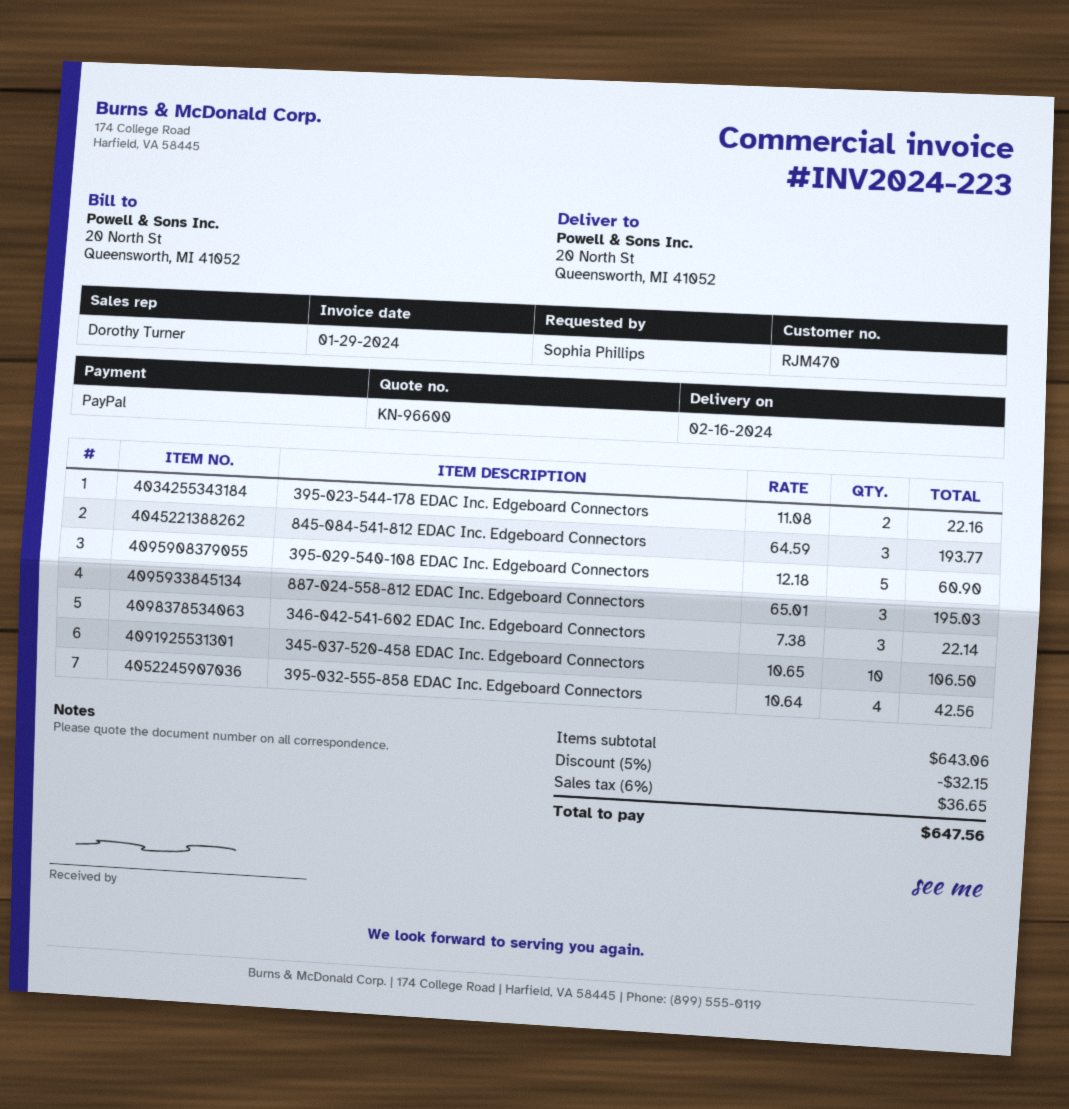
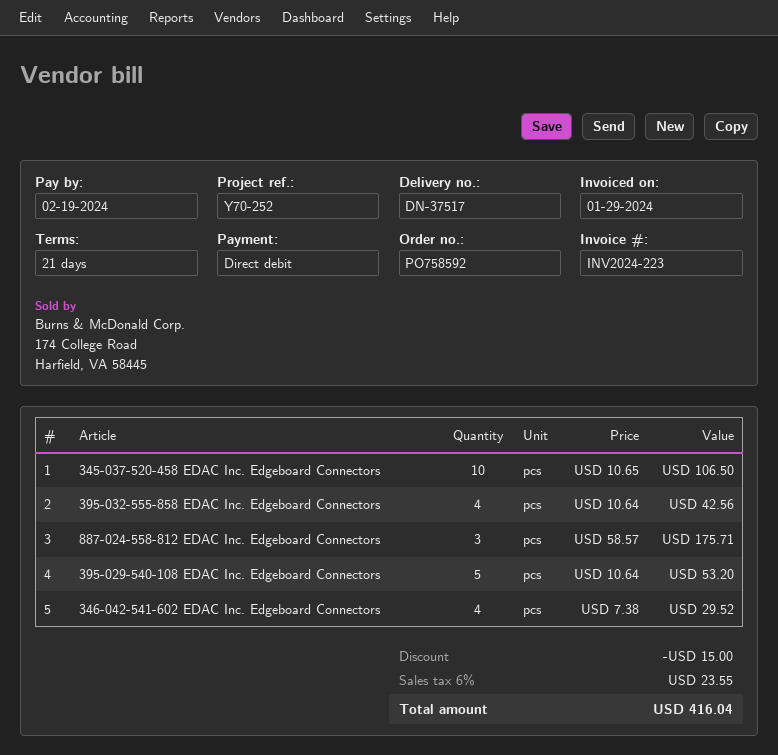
payment method: PayPal -> direct debit
395-023-544-178 EDAC Inc. Edgeboard Connectors: 2 x 11.08 = 22.16 -> none
845-084-541-812 EDAC Inc. Edgeboard Connectors: 3 x 64.59 = 193.77 -> none
395-029-540-108 EDAC Inc. Edgeboard Connectors: 5 x 12.18 = 60.90 -> 5 x 10.64 = 53.20
887-024-558-812 EDAC Inc. Edgeboard Connectors: 3 x 65.01 = 195.03 -> 3 x 58.57 = 175.71
346-042-541-602 EDAC Inc. Edgeboard Connectors: 3 x 7.38 = 22.14 -> 4 x 7.38 = 29.52
discount: 32.15 -> 15.00
tax: 6% = 36.65 -> 6% = 23.55
total: 647.56 -> 416.04

